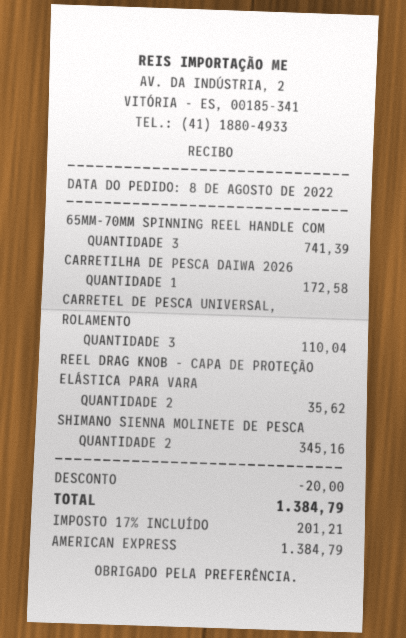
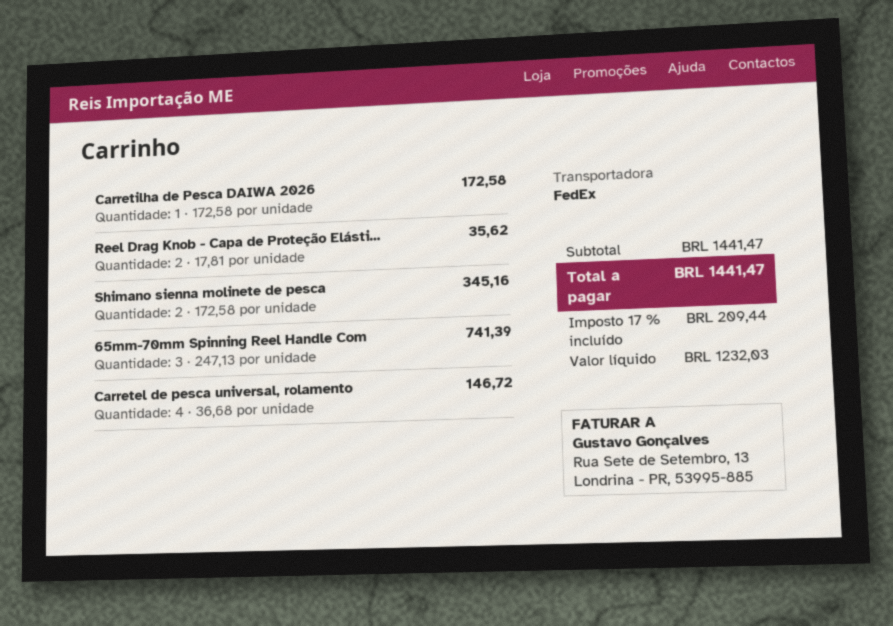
CARRETEL DE PESCA UNIVERSAL, ROLAMENTO: 3 for 110.04 -> 4 for 146.72
discount: 20.00 -> none
tax: 17% = 201.21 -> 17% = 209.44
total: 1384.79 -> 1441.47

